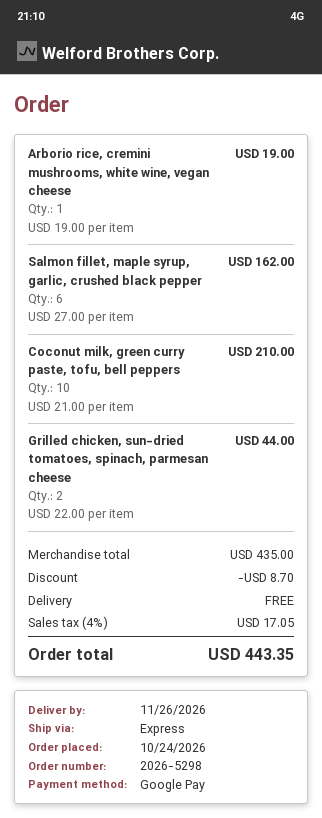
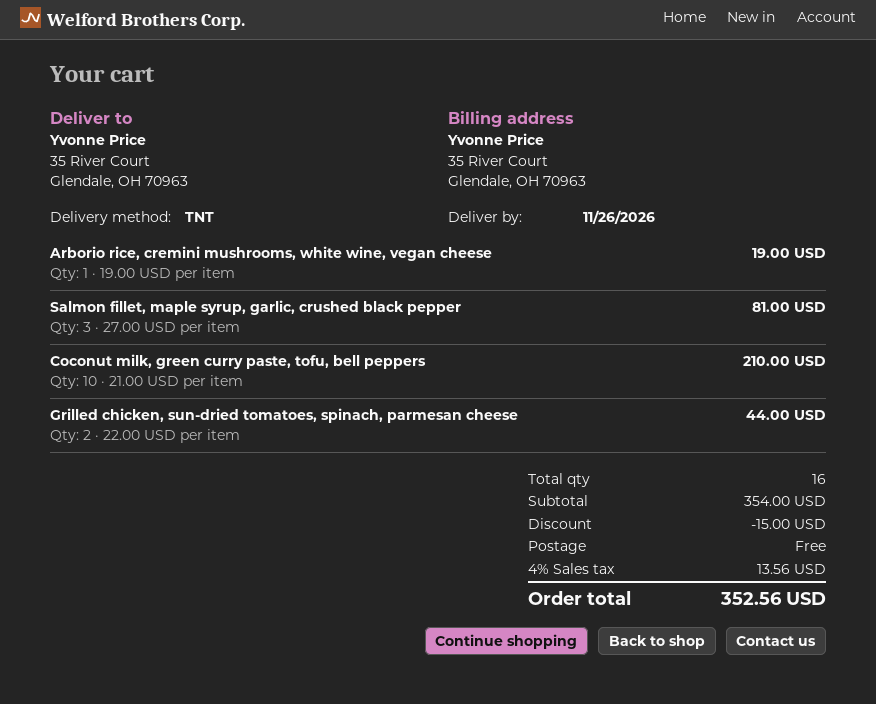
shipping method: express -> TNT
Salmon fillet, maple syrup, garlic, crushed black pepper: 6 x 27.00 = 162.00 -> 3 x 27.00 = 81.00
subtotal: 435.00 -> 354.00
discount: 8.70 -> 15.00
tax: 4% = 17.05 -> 4% = 13.56
total: 443.35 -> 352.56

